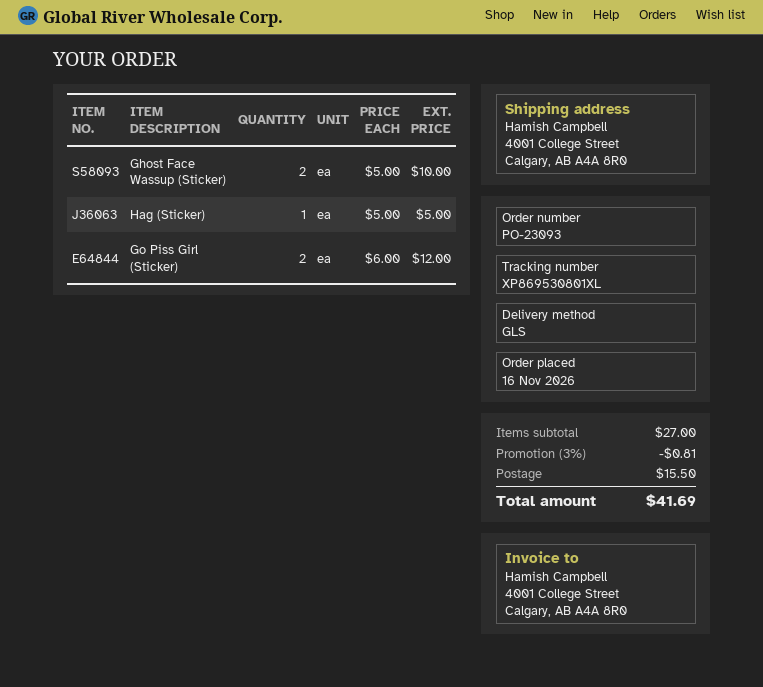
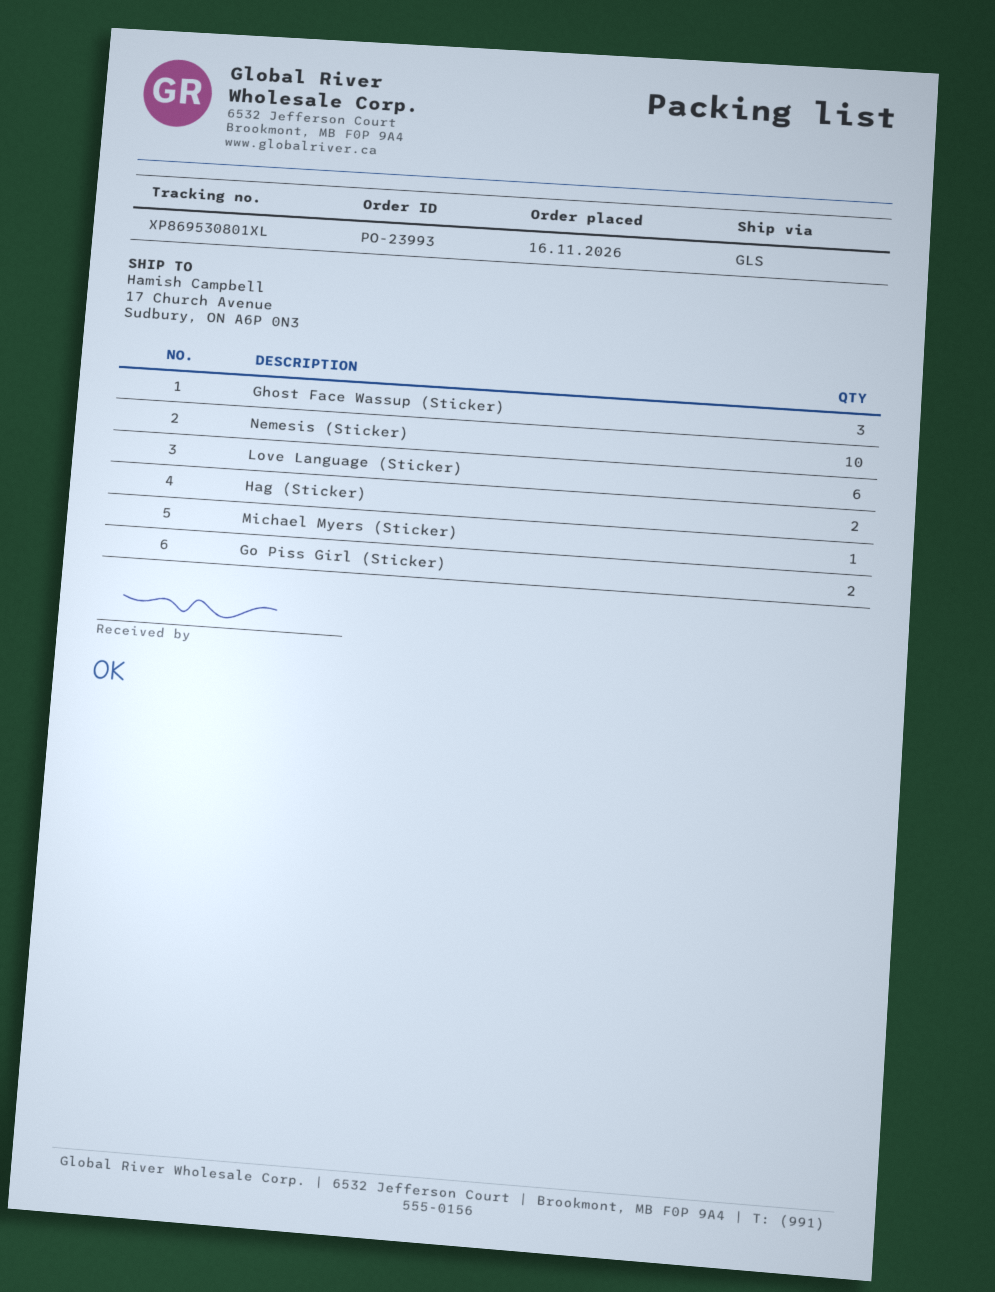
order number: PO-23093 -> PO-23993
ship to: 4001 College Street, Calgary, AB A4A 8R0 -> 17 Church Avenue, Sudbury, ON A6P 0N3
Ghost Face Wassup (Sticker): 2 -> 3
Hag (Sticker): 1 -> 2
Nemesis (Sticker): none -> 10
Love Language (Sticker): none -> 6
Michael Myers (Sticker): none -> 1

